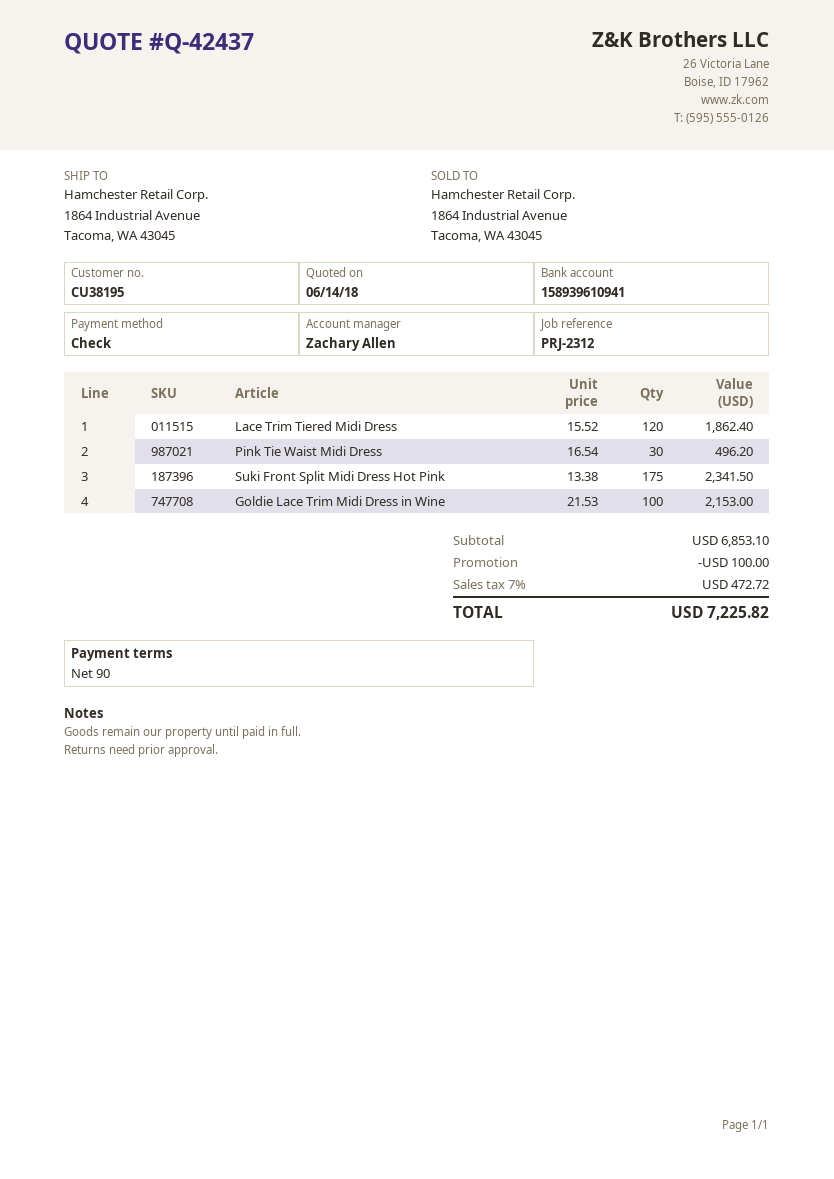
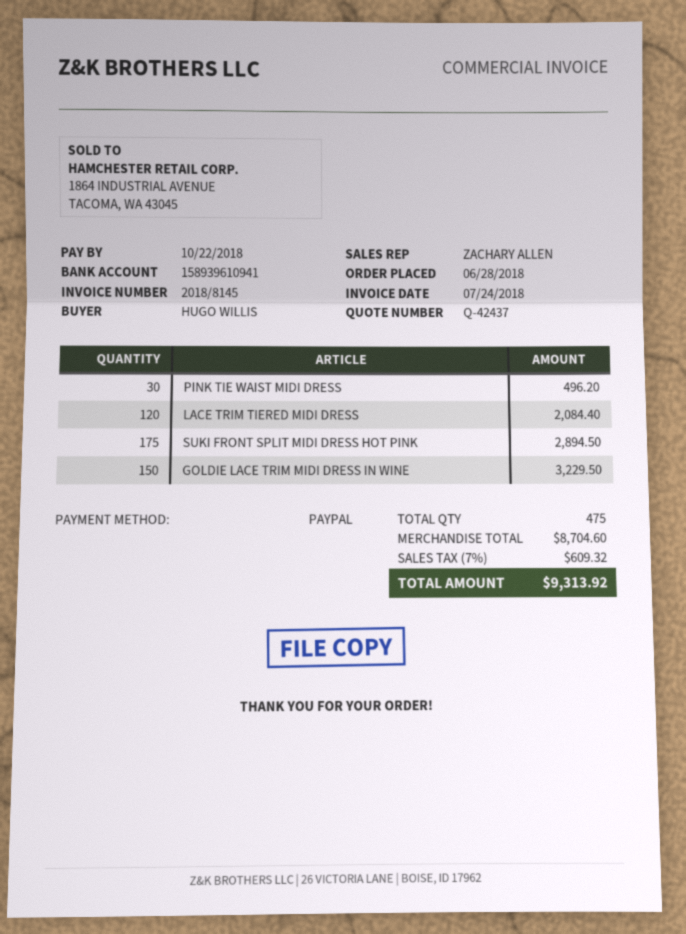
payment method: cheque -> PayPal
Lace Trim Tiered Midi Dress: 120 for 1862.40 -> 120 for 2084.40
Suki Front Split Midi Dress Hot Pink: 175 for 2341.50 -> 175 for 2894.50
Goldie Lace Trim Midi Dress in Wine: 100 for 2153.00 -> 150 for 3229.50
subtotal: 6853.10 -> 8704.60
discount: 100.00 -> none
tax: 7% = 472.72 -> 7% = 609.32
total: 7225.82 -> 9313.92

